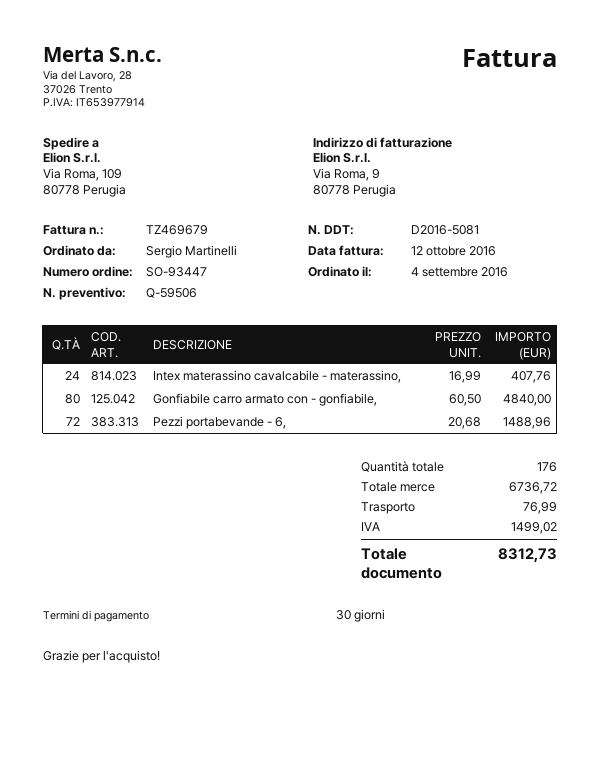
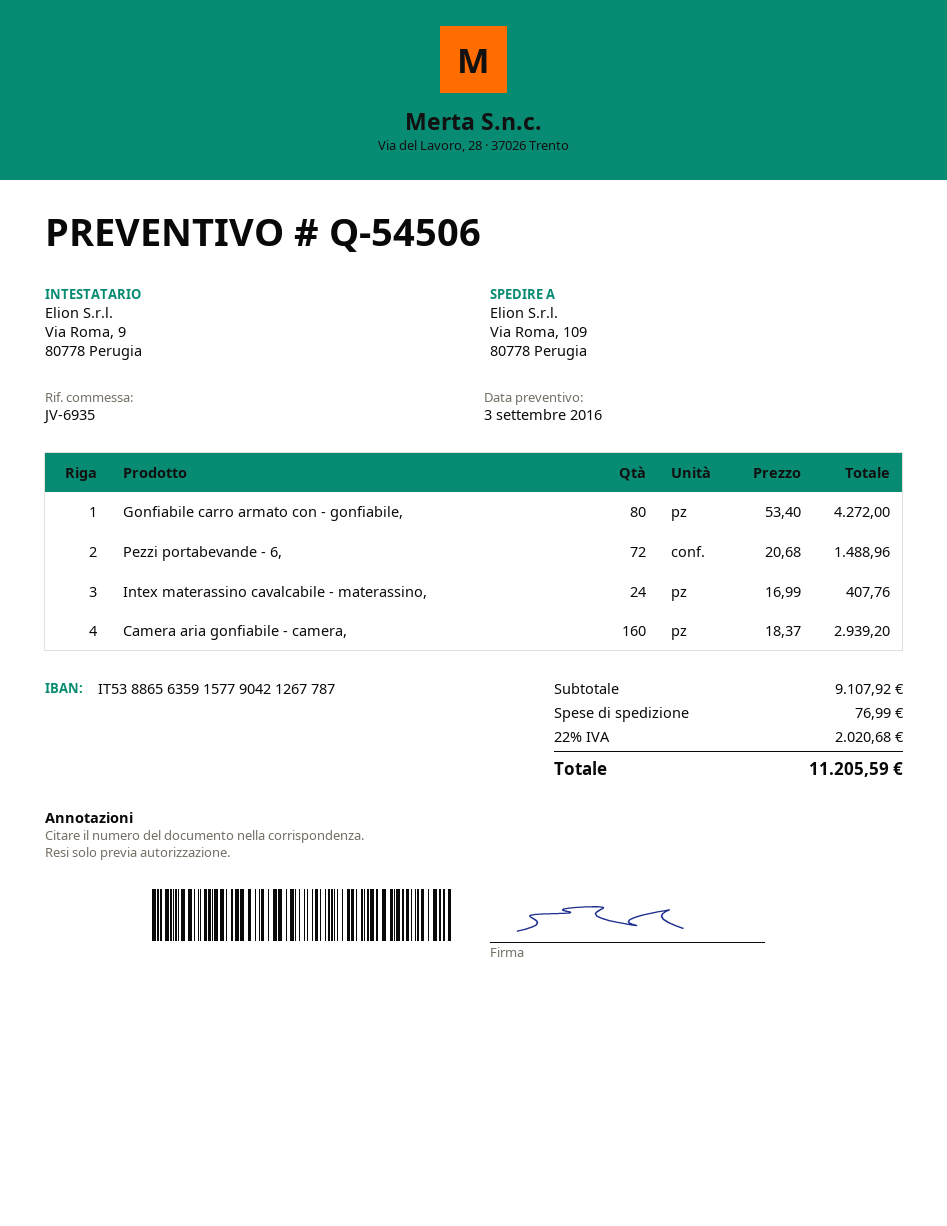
quote number: Q-59506 -> Q-54506
Gonfiabile carro armato con - gonfiabile,: 80 x 60.50 = 4840.00 -> 80 x 53.40 = 4272.00
Camera aria gonfiabile - camera,: none -> 160 x 18.37 = 2939.20
subtotal: 6736.72 -> 9107.92
tax: 1499.02 -> 2020.68
total: 8312.73 -> 11205.59

